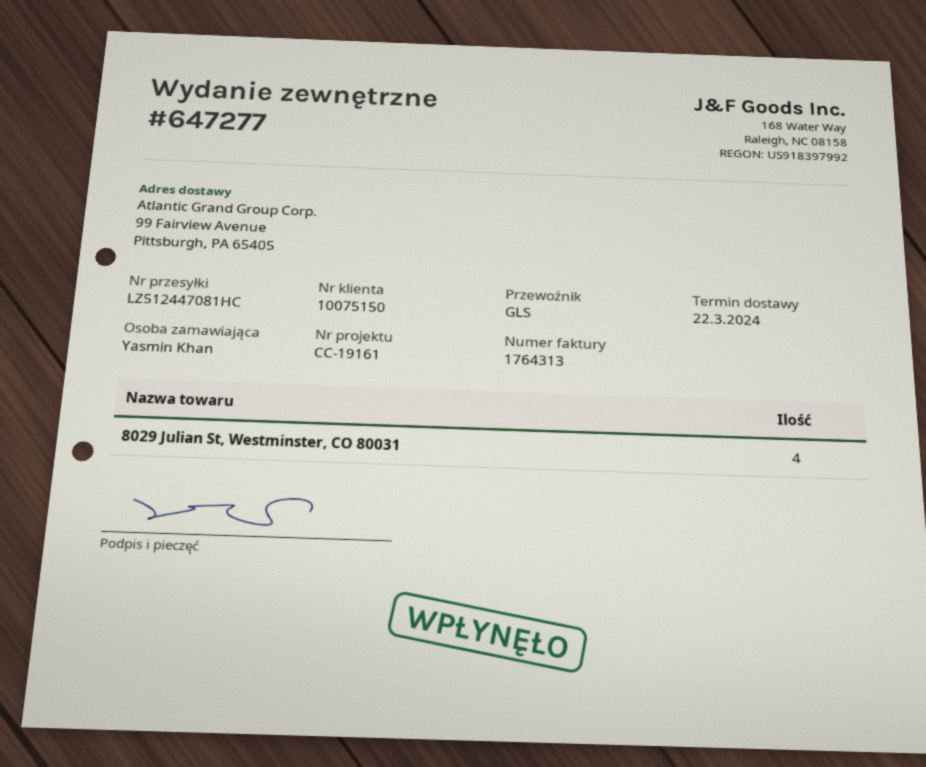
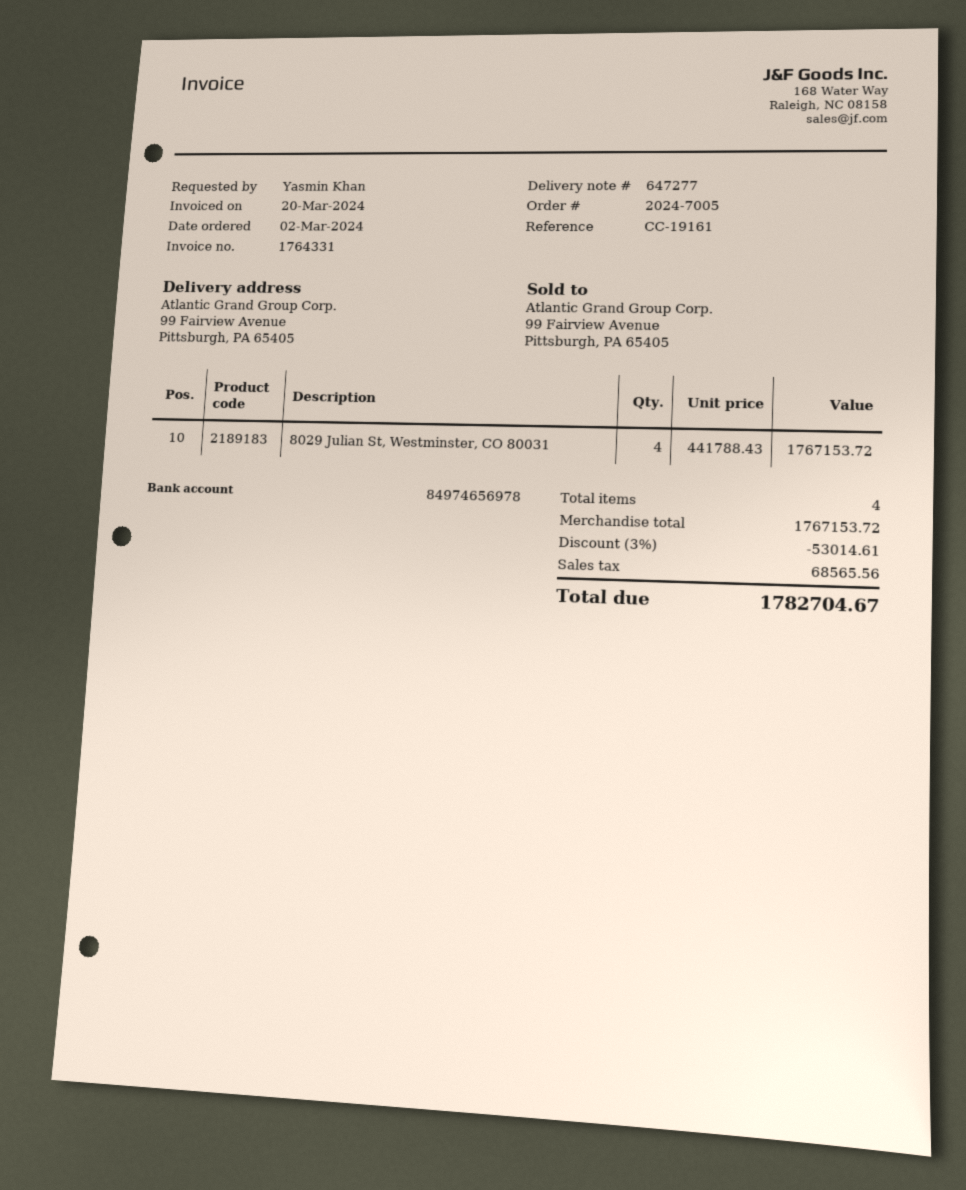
invoice number: 1764313 -> 1764331

